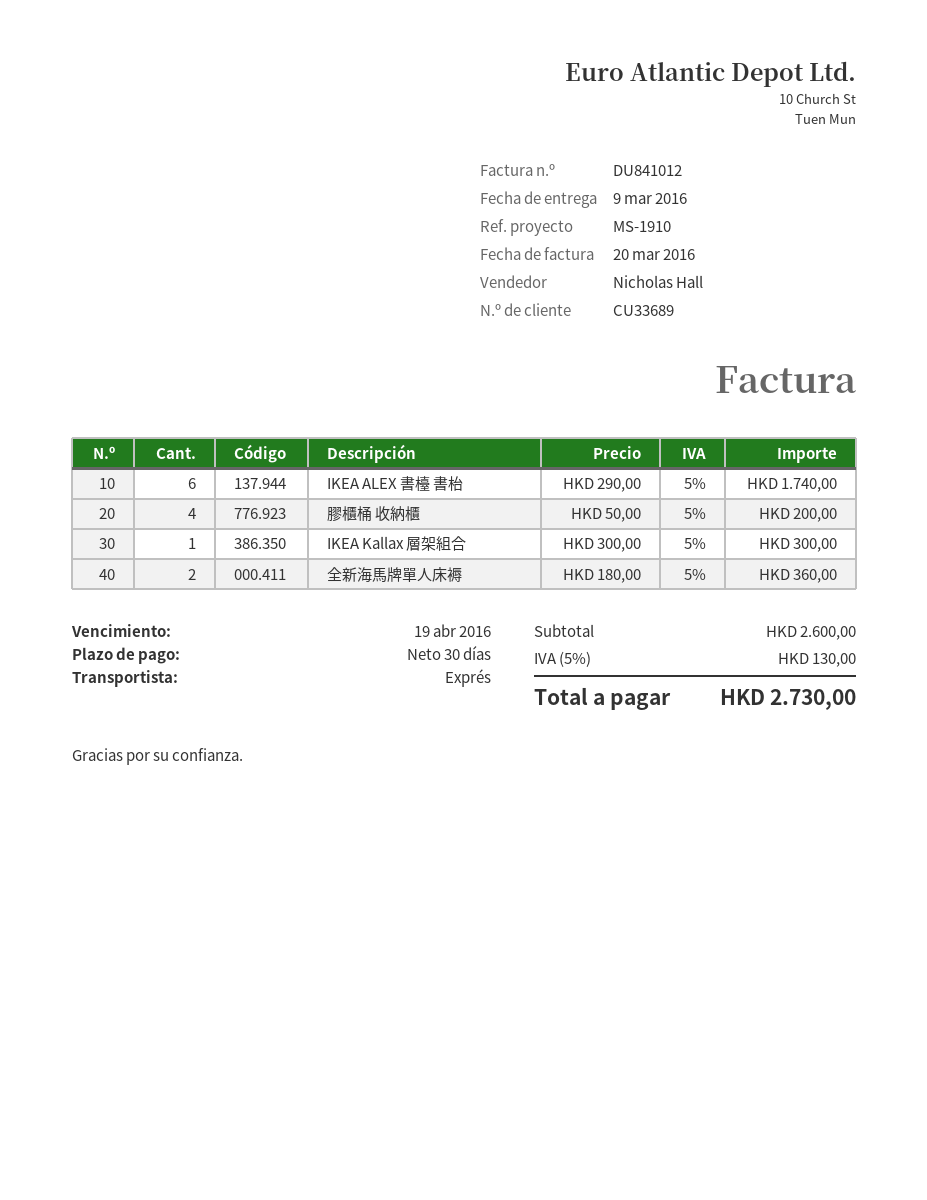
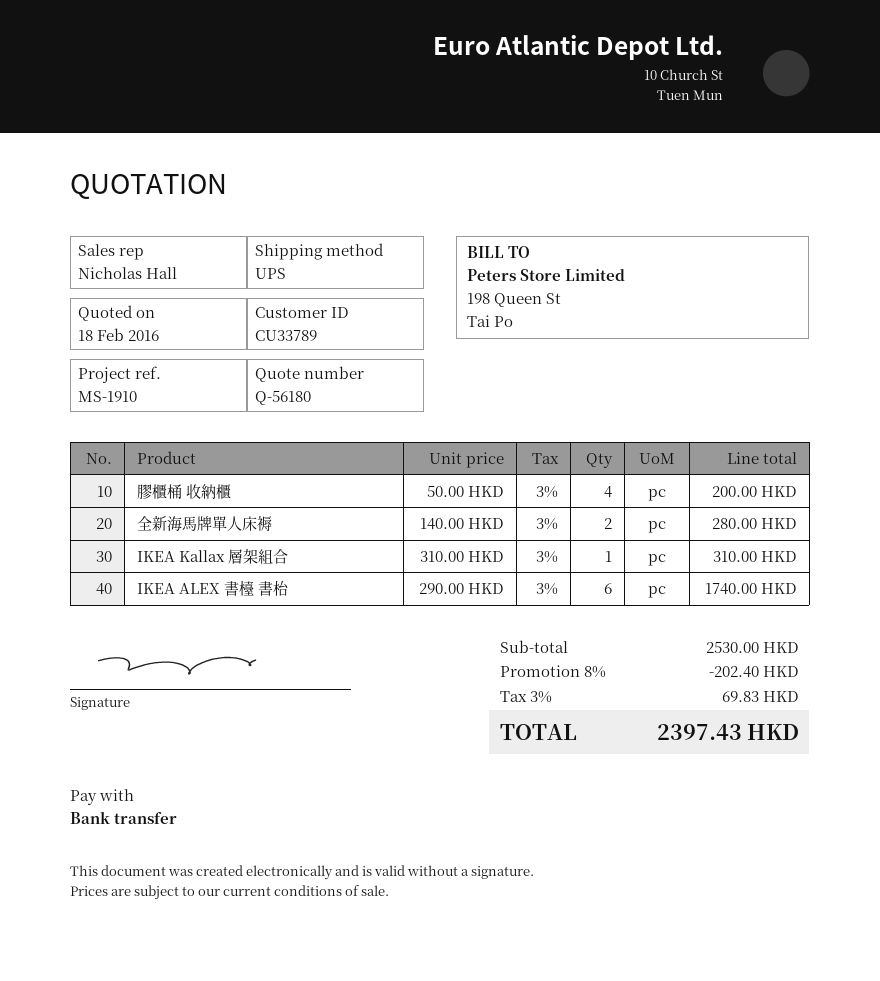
customer number: CU33689 -> CU33789
shipping method: express -> UPS
IKEA Kallax 層架組合: 1 x 300.00 = 300.00 -> 1 x 310.00 = 310.00
全新海馬牌單人床褥: 2 x 180.00 = 360.00 -> 2 x 140.00 = 280.00
subtotal: 2600.00 -> 2530.00
discount: none -> 8% = 202.40
tax: 5% = 130.00 -> 3% = 69.83
total: 2730.00 -> 2397.43

